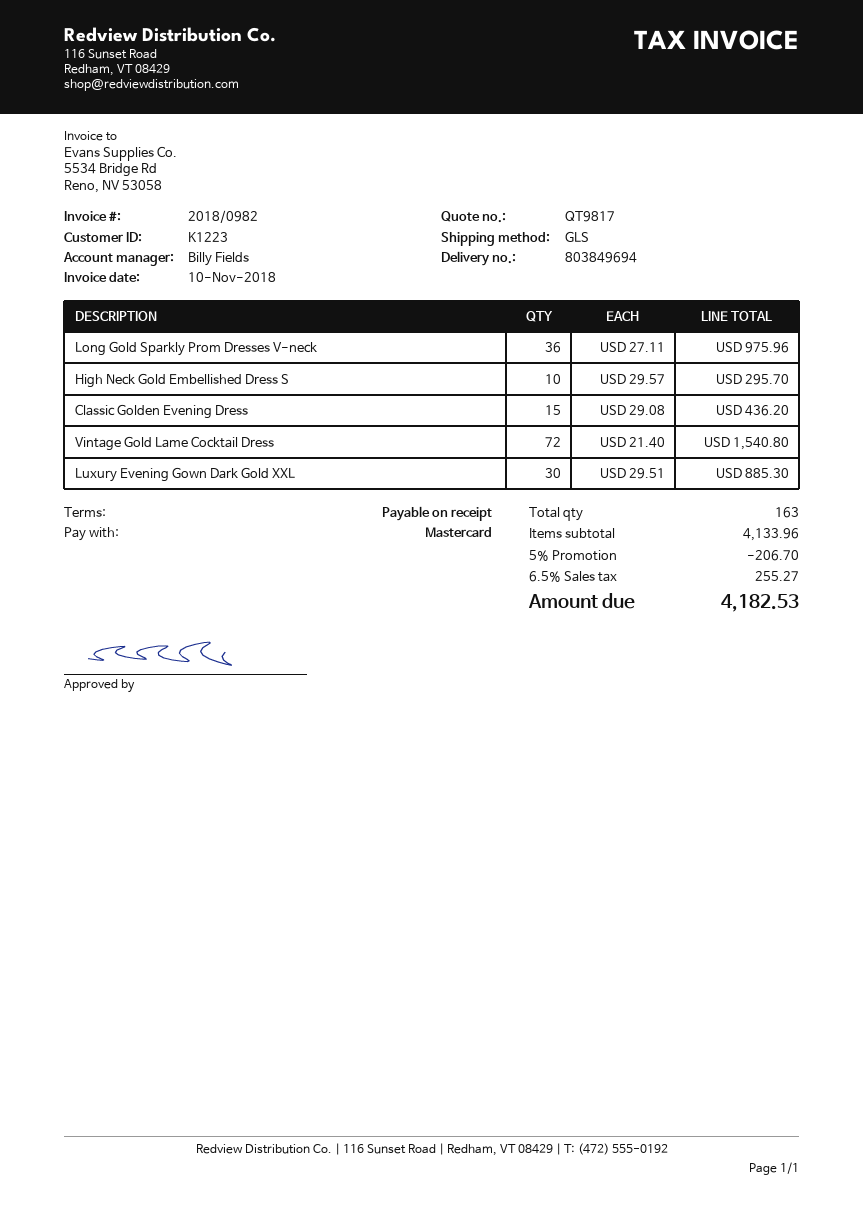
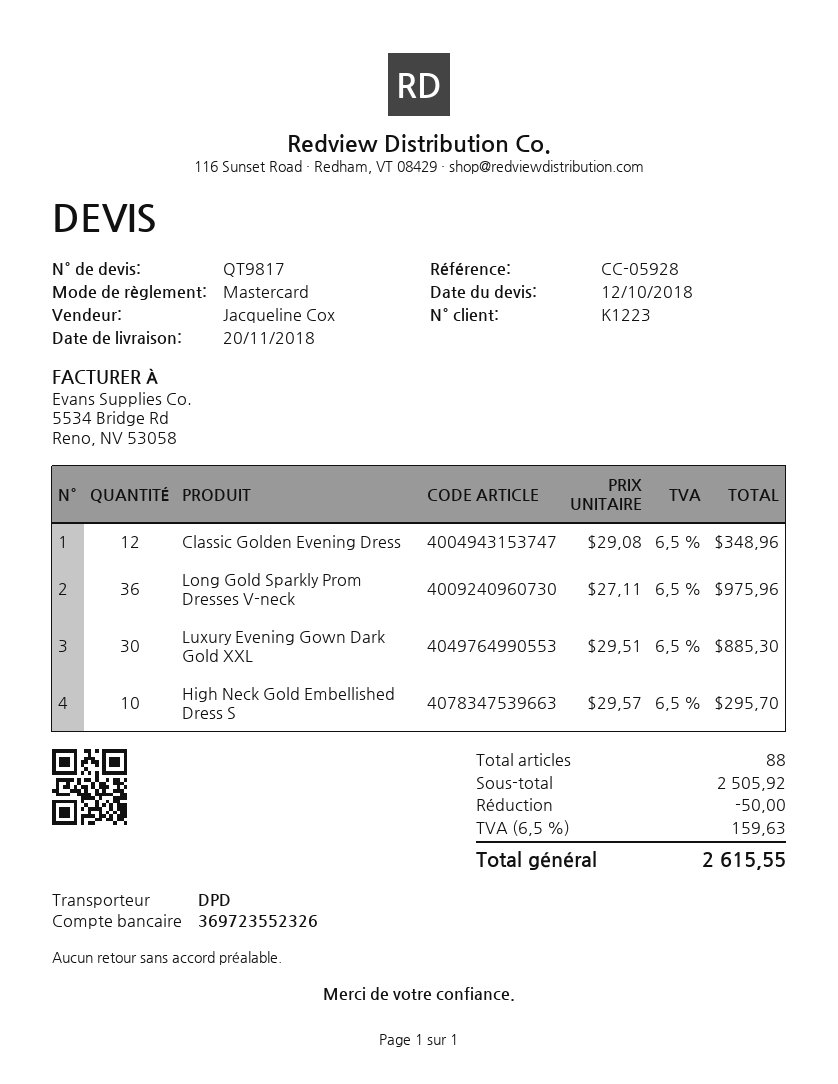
sales rep: Billy Fields -> Jacqueline Cox
shipping method: GLS -> DPD
Classic Golden Evening Dress: 15 x 29.08 = 436.20 -> 12 x 29.08 = 348.96
Vintage Gold Lame Cocktail Dress: 72 x 21.40 = 1540.80 -> none
total quantity: 163 -> 88
subtotal: 4133.96 -> 2505.92
discount: 206.70 -> 50.00
tax: 6.5% = 255.27 -> 6.5% = 159.63
total: 4182.53 -> 2615.55

